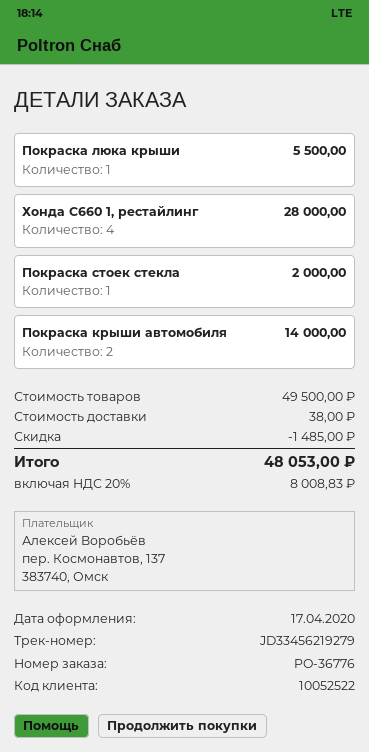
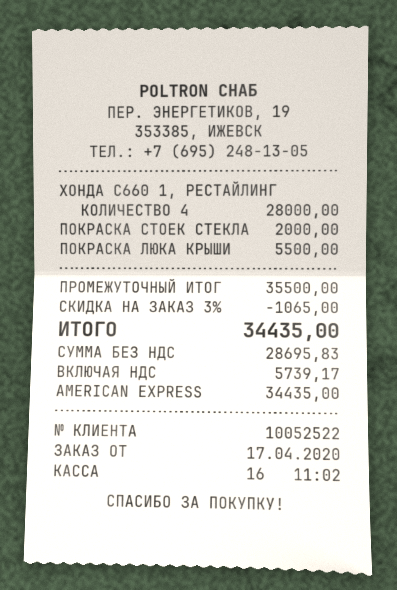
Покраска крыши автомобиля: 2 for 14000.00 -> none
subtotal: 49500.00 -> 35500.00
discount: 1485.00 -> 1065.00
shipping: 38.00 -> none
tax: 8008.83 -> 5739.17
total: 48053.00 -> 34435.00

